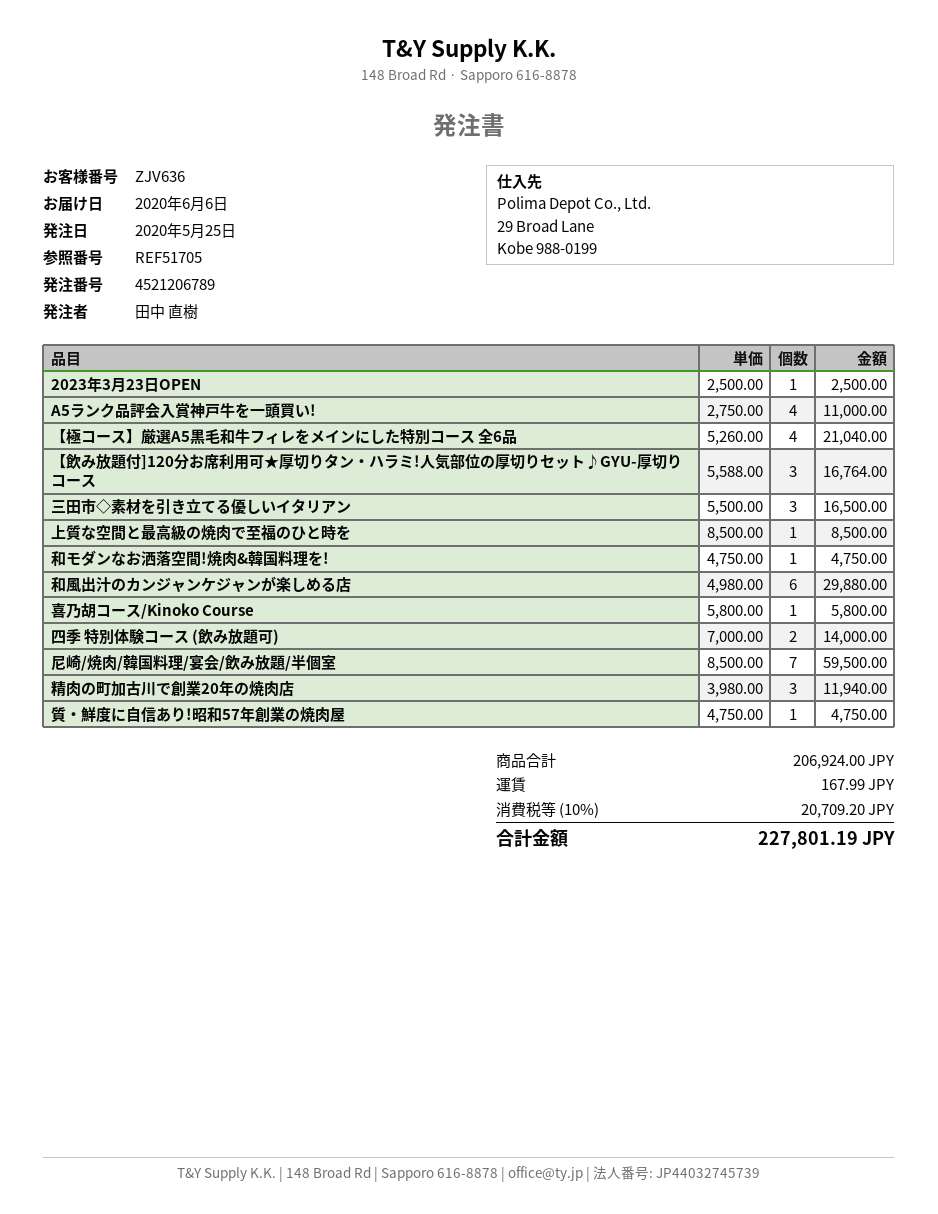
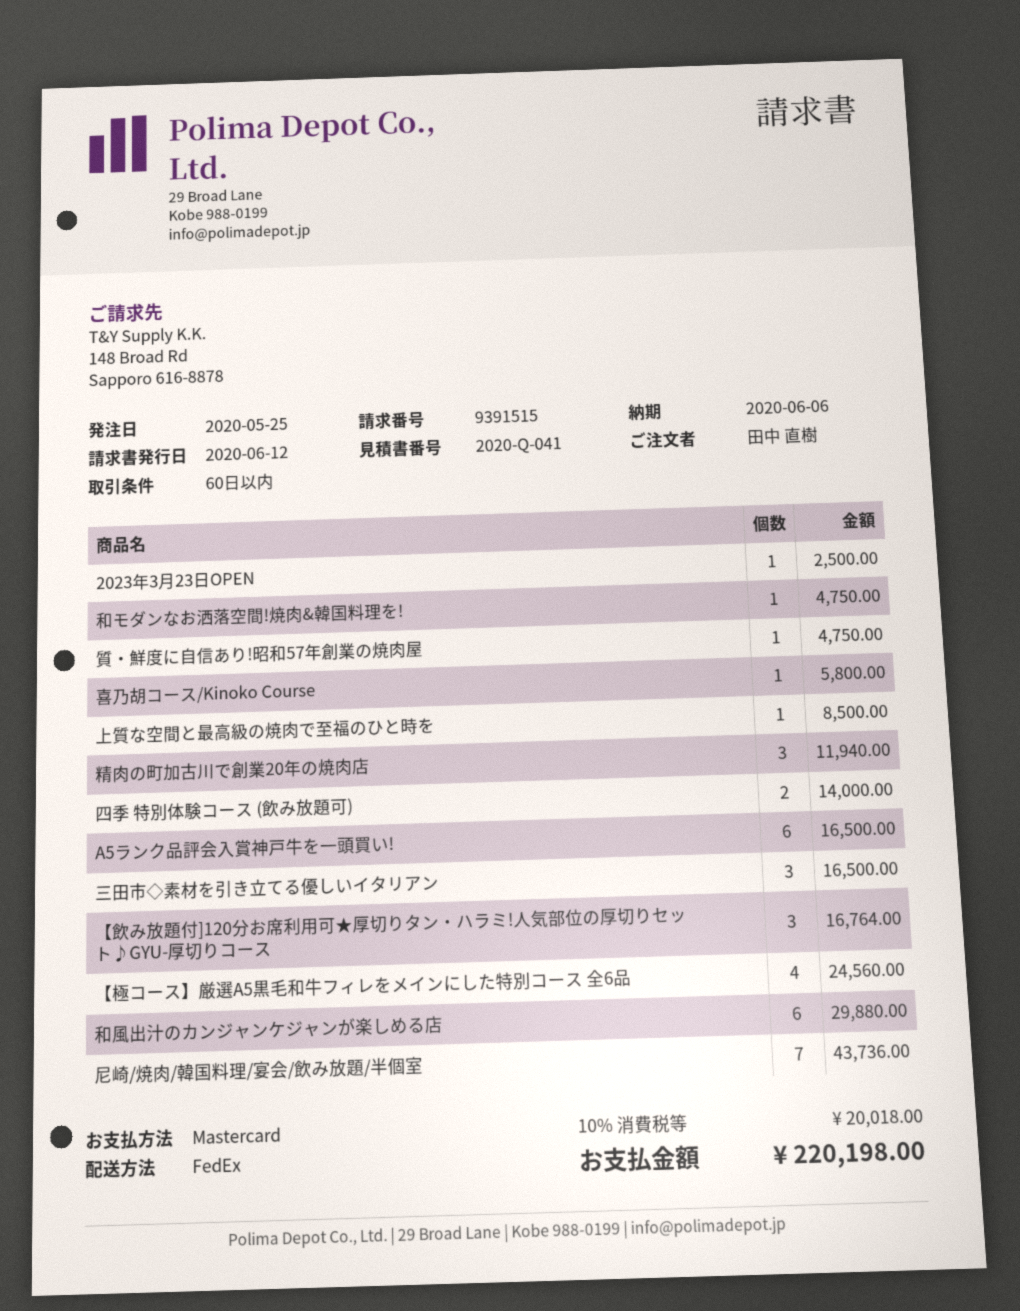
A5ランク品評会入賞神戸牛を一頭買い!: 4 for 11000.00 -> 6 for 16500.00
【極コース】厳選A5黒毛和牛フィレをメインにした特別コース 全6品: 4 for 21040.00 -> 4 for 24560.00
尼崎/焼肉/韓国料理/宴会/飲み放題/半個室: 7 for 59500.00 -> 7 for 43736.00
shipping: 167.99 -> none
tax: 10% = 20709.20 -> 10% = 20018.00
total: 227801.19 -> 220198.00

